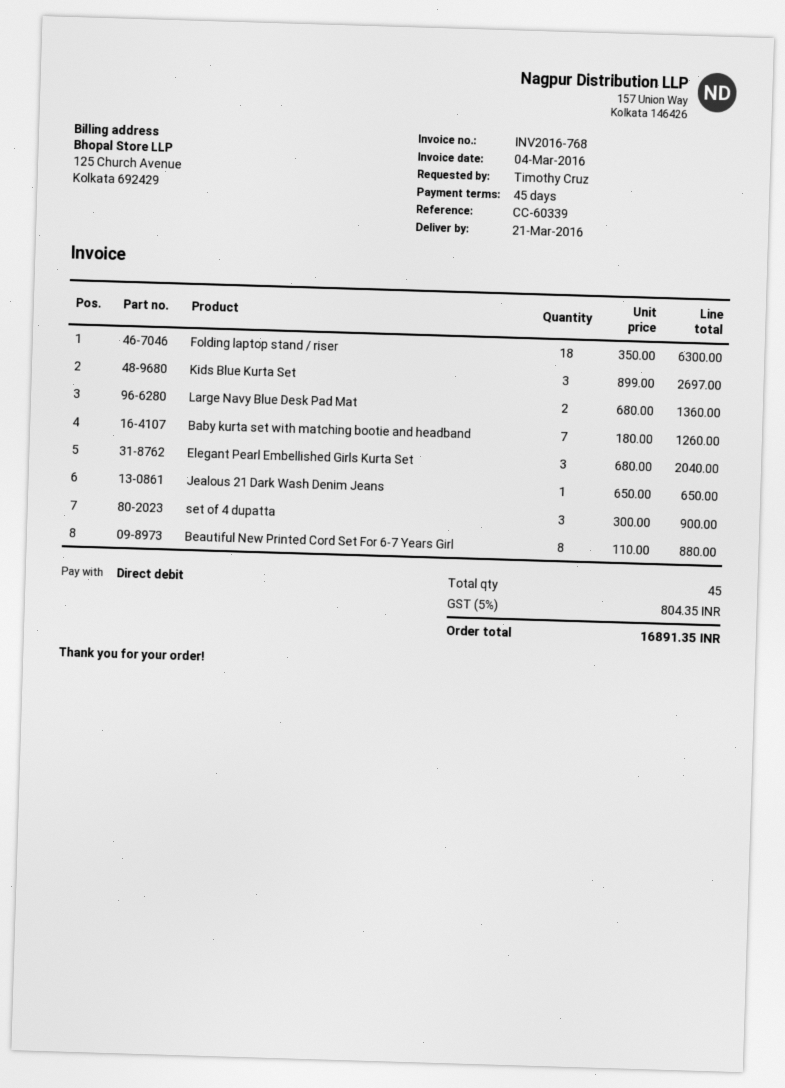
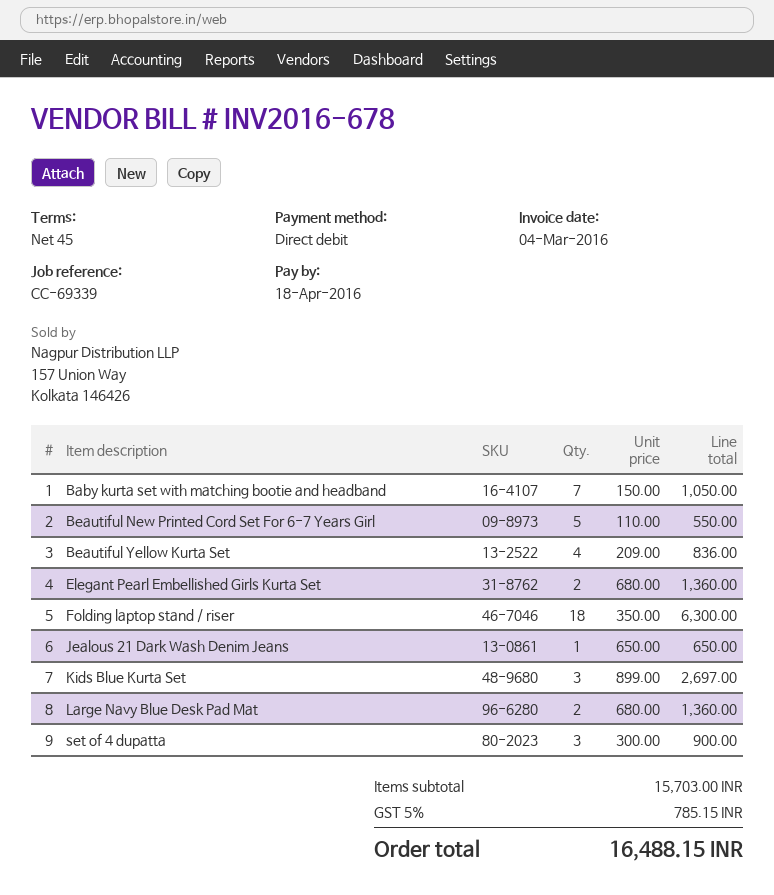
invoice number: INV2016-768 -> INV2016-678
reference: CC-60339 -> CC-69339
Baby kurta set with matching bootie and headband: 7 x 180.00 = 1260.00 -> 7 x 150.00 = 1050.00
Elegant Pearl Embellished Girls Kurta Set: 3 x 680.00 = 2040.00 -> 2 x 680.00 = 1360.00
Beautiful New Printed Cord Set For 6-7 Years Girl: 8 x 110.00 = 880.00 -> 5 x 110.00 = 550.00
Beautiful Yellow Kurta Set: none -> 4 x 209.00 = 836.00
tax: 5% = 804.35 -> 5% = 785.15
total: 16891.35 -> 16488.15

